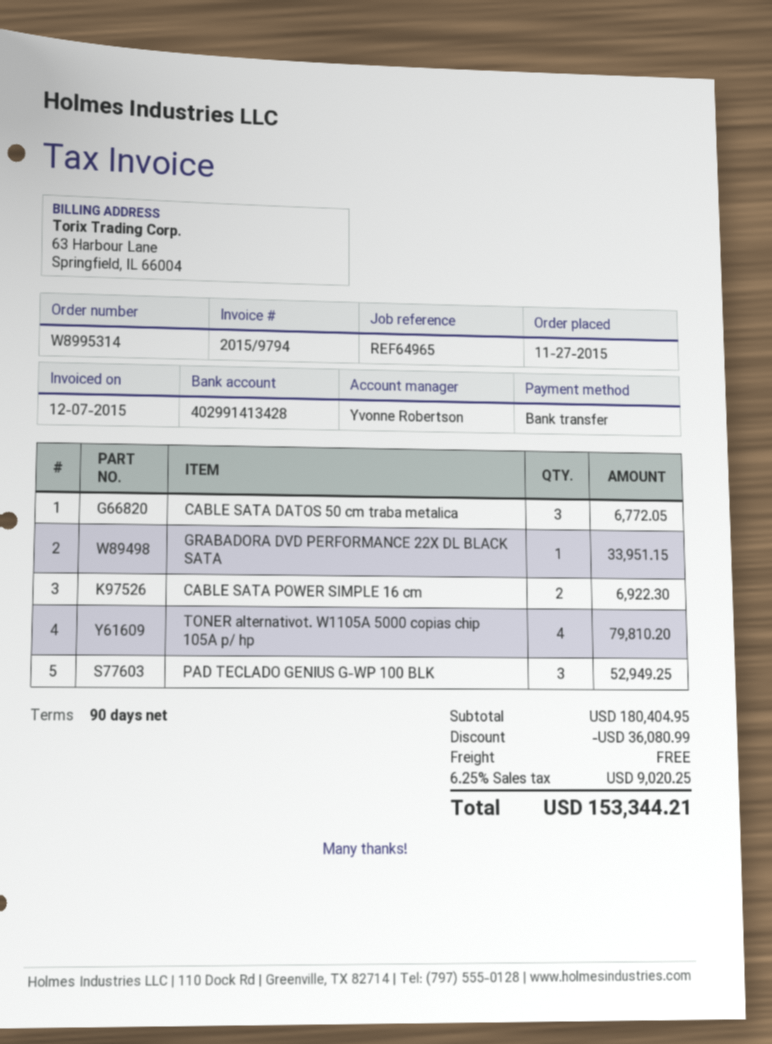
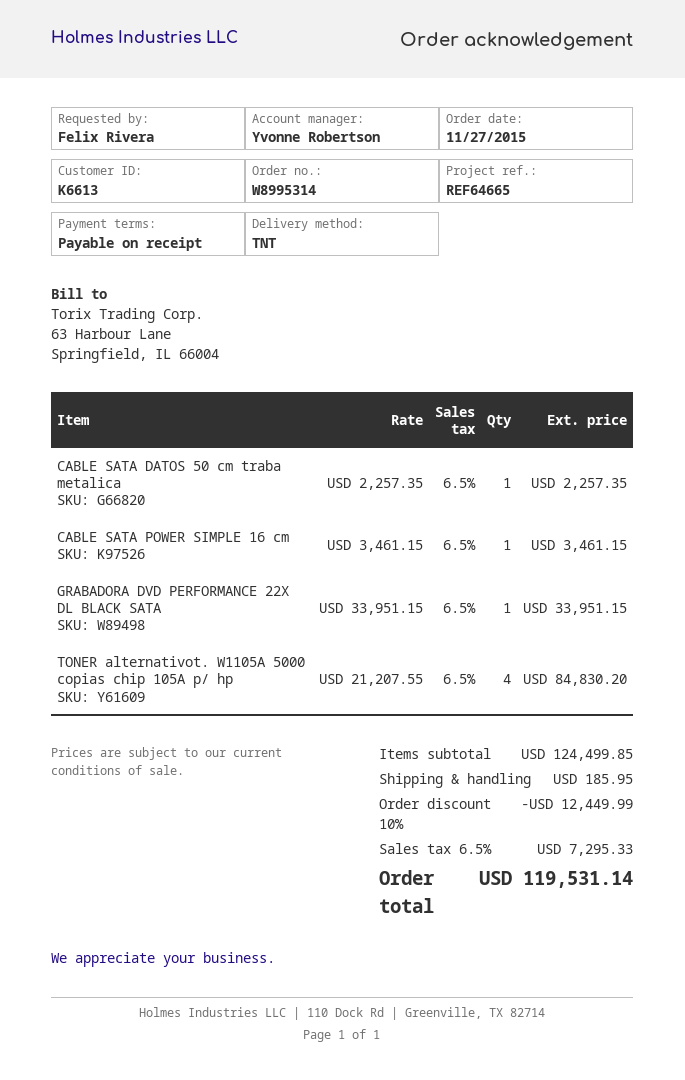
payment terms: 90 days -> on receipt
reference: REF64965 -> REF64665
CABLE SATA DATOS 50 cm traba metalica: 3 for 6772.05 -> 1 for 2257.35
CABLE SATA POWER SIMPLE 16 cm: 2 for 6922.30 -> 1 for 3461.15
TONER alternativot. W1105A 5000 copias chip 105A p/ hp: 4 for 79810.20 -> 4 for 84830.20
PAD TECLADO GENIUS G-WP 100 BLK: 3 for 52949.25 -> none
subtotal: 180404.95 -> 124499.85
discount: 36080.99 -> 12449.99
shipping: 0.00 -> 185.95
tax: 6.25% = 9020.25 -> 6.5% = 7295.33
total: 153344.21 -> 119531.14

